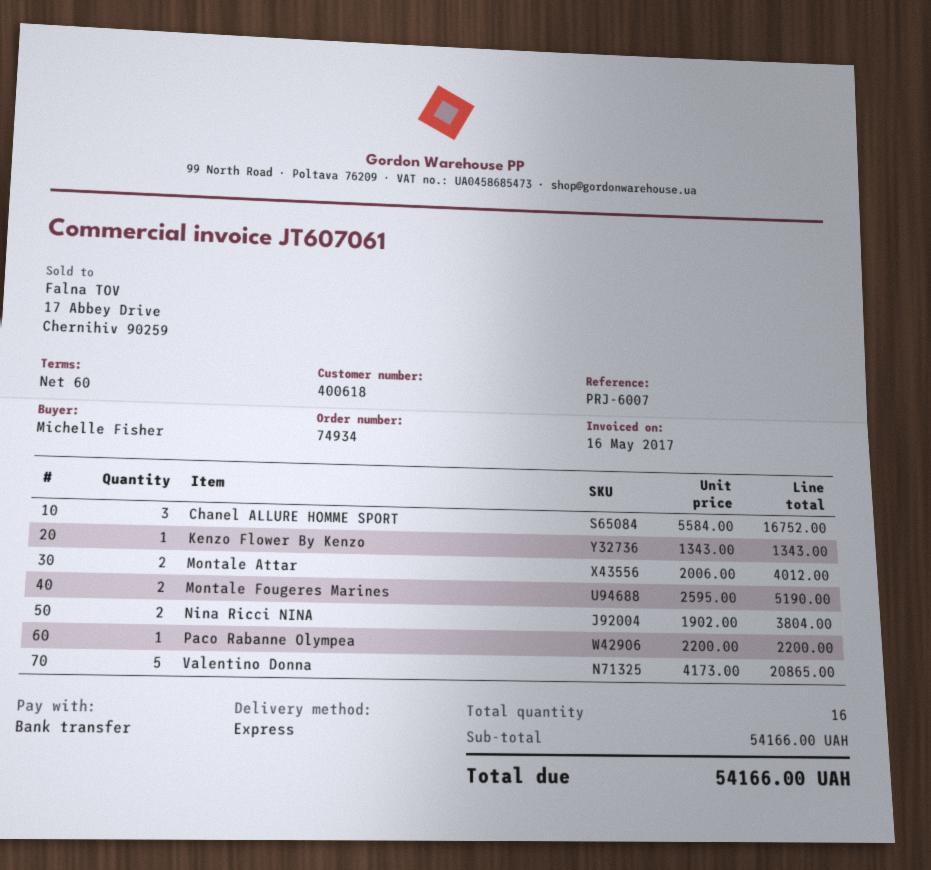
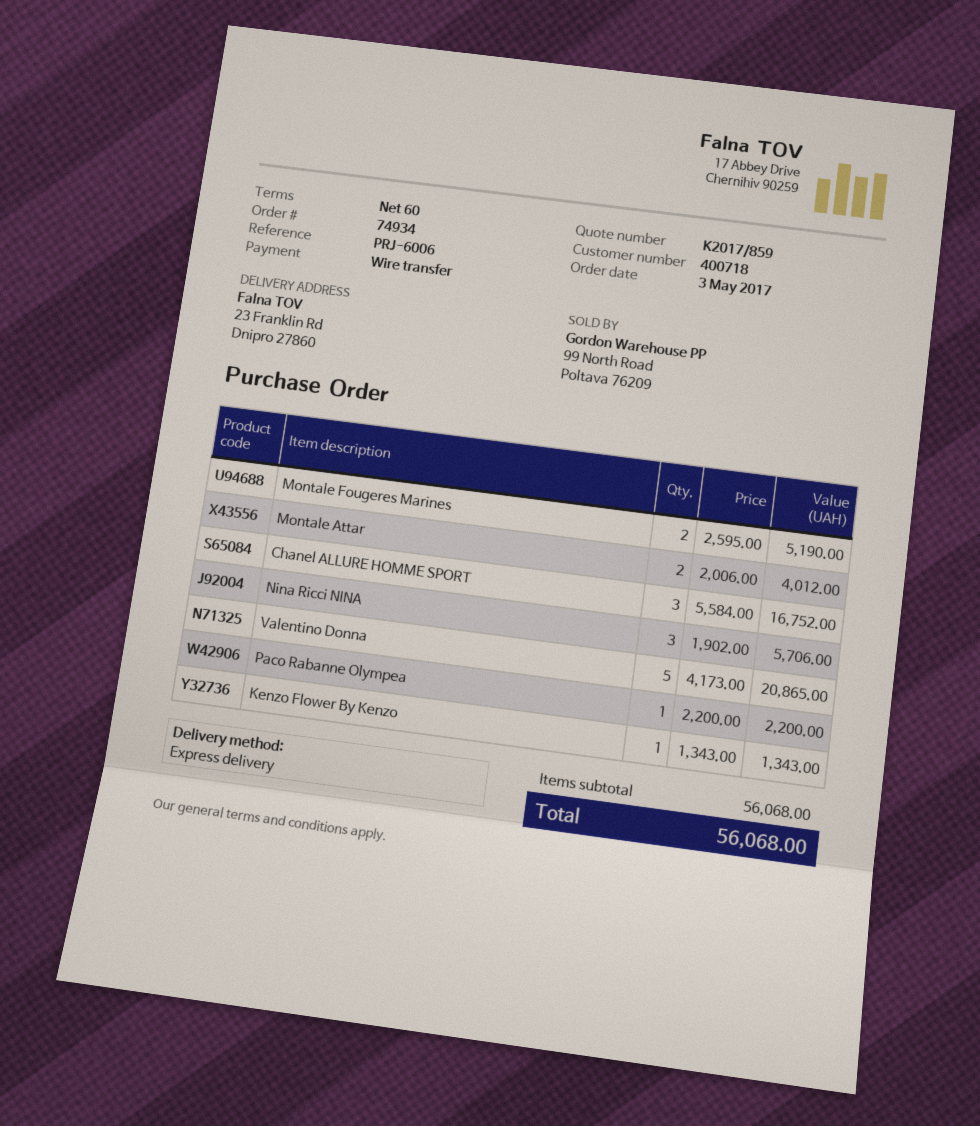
customer number: 400618 -> 400718
reference: PRJ-6007 -> PRJ-6006
Nina Ricci NINA: 2 x 1902.00 = 3804.00 -> 3 x 1902.00 = 5706.00
subtotal: 54166.00 -> 56068.00
total: 54166.00 -> 56068.00

